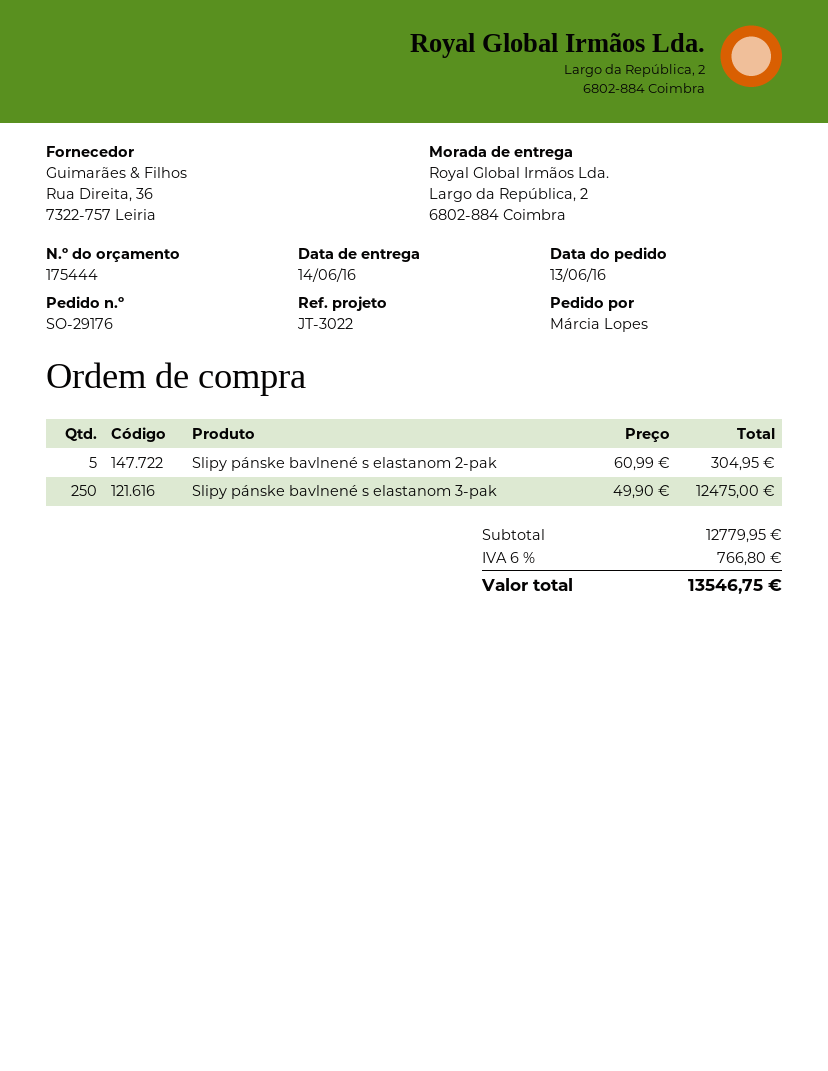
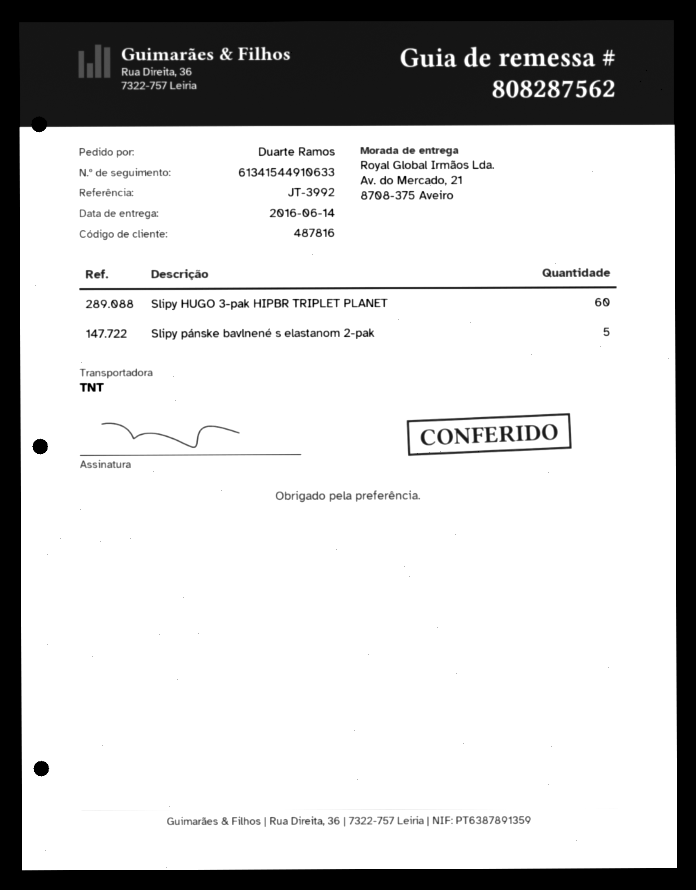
reference: JT-3022 -> JT-3992
ordered by: Márcia Lopes -> Duarte Ramos
ship to: Largo da República, 2, 6802-884 Coimbra -> Av. do Mercado, 21, 8708-375 Aveiro
Slipy pánske bavlnené s elastanom 3-pak: 250 -> none
Slipy HUGO 3-pak HIPBR TRIPLET PLANET: none -> 60

